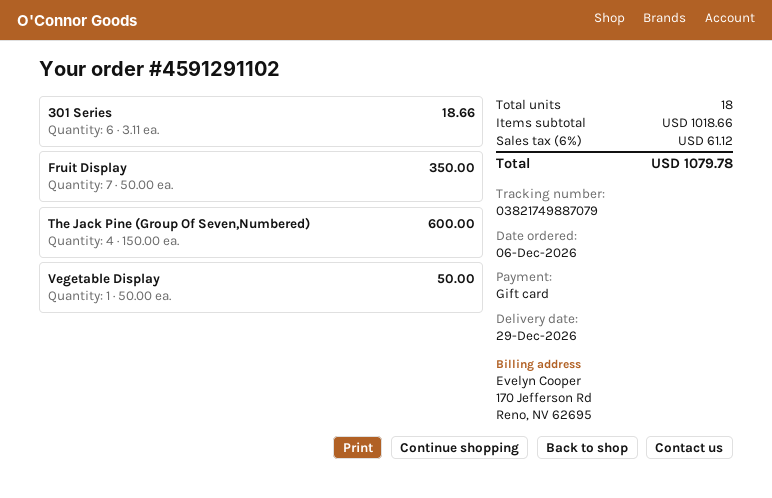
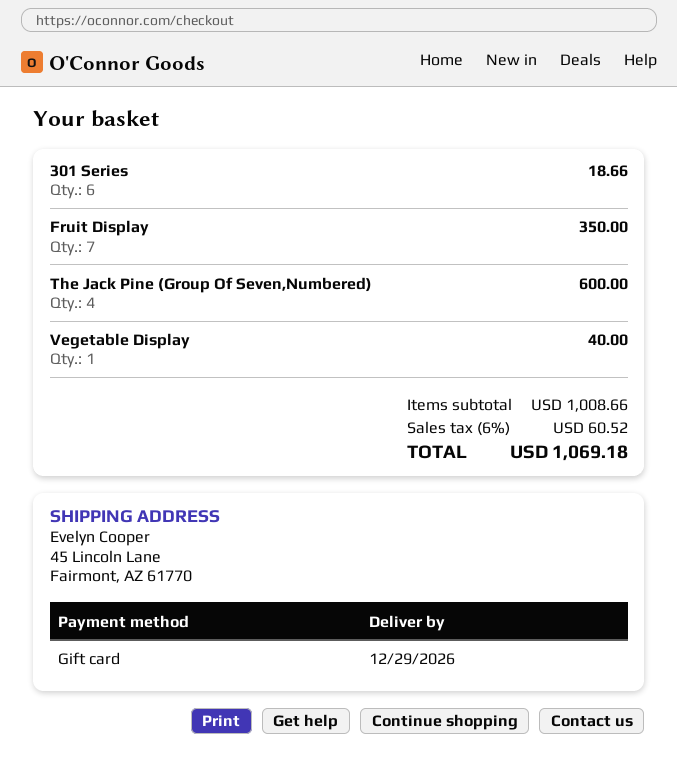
Vegetable Display: 1 for 50.00 -> 1 for 40.00
subtotal: 1018.66 -> 1008.66
tax: 6% = 61.12 -> 6% = 60.52
total: 1079.78 -> 1069.18

